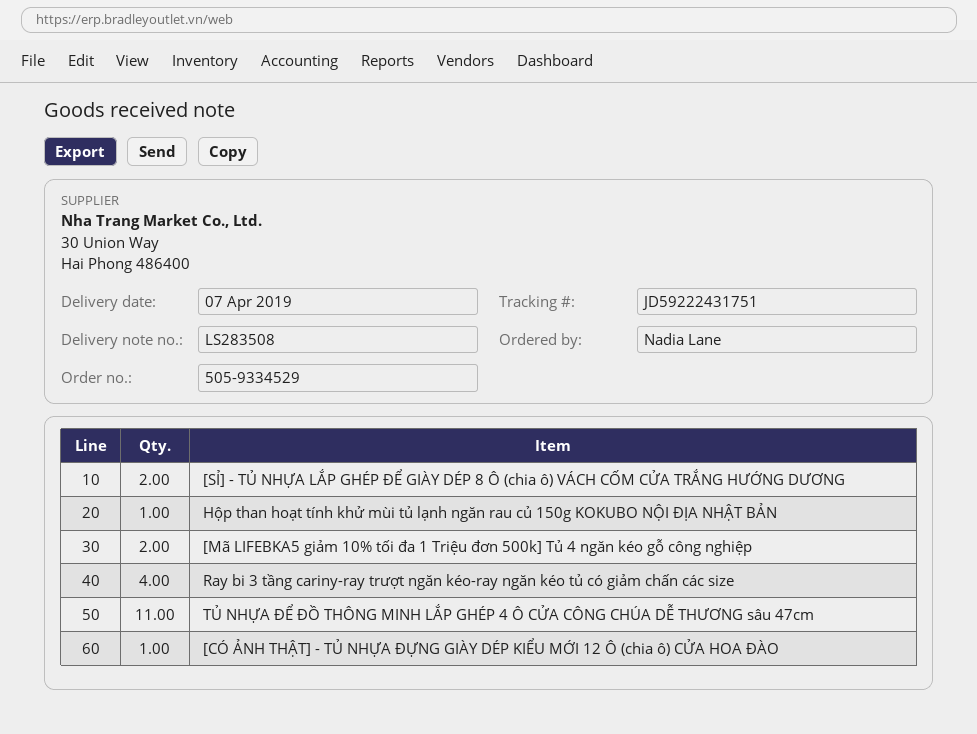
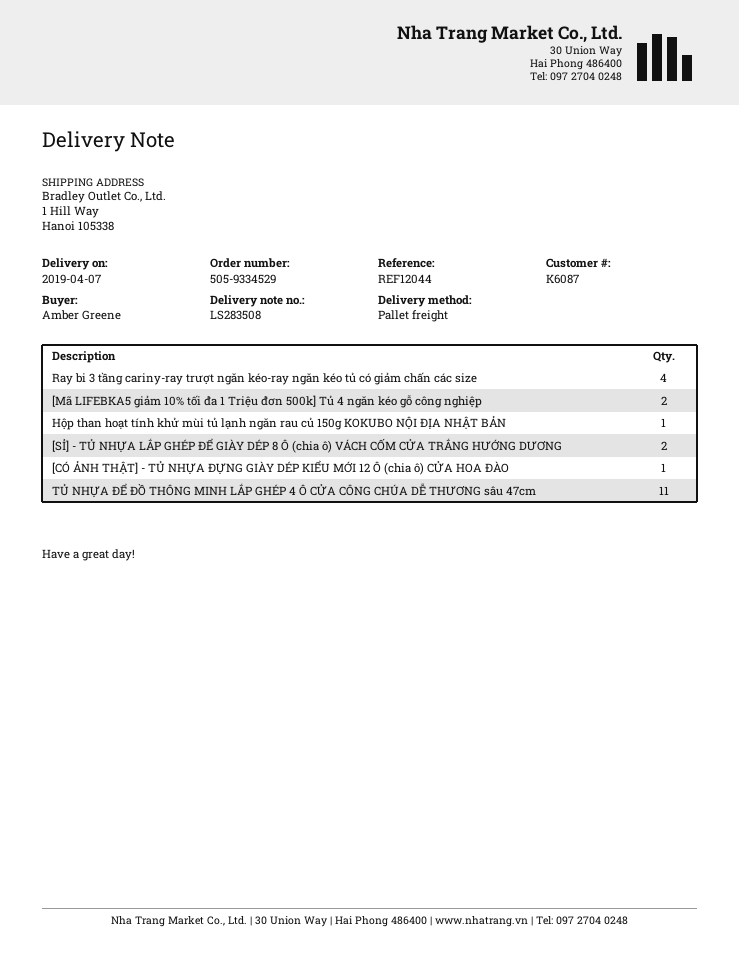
ordered by: Nadia Lane -> Amber Greene

